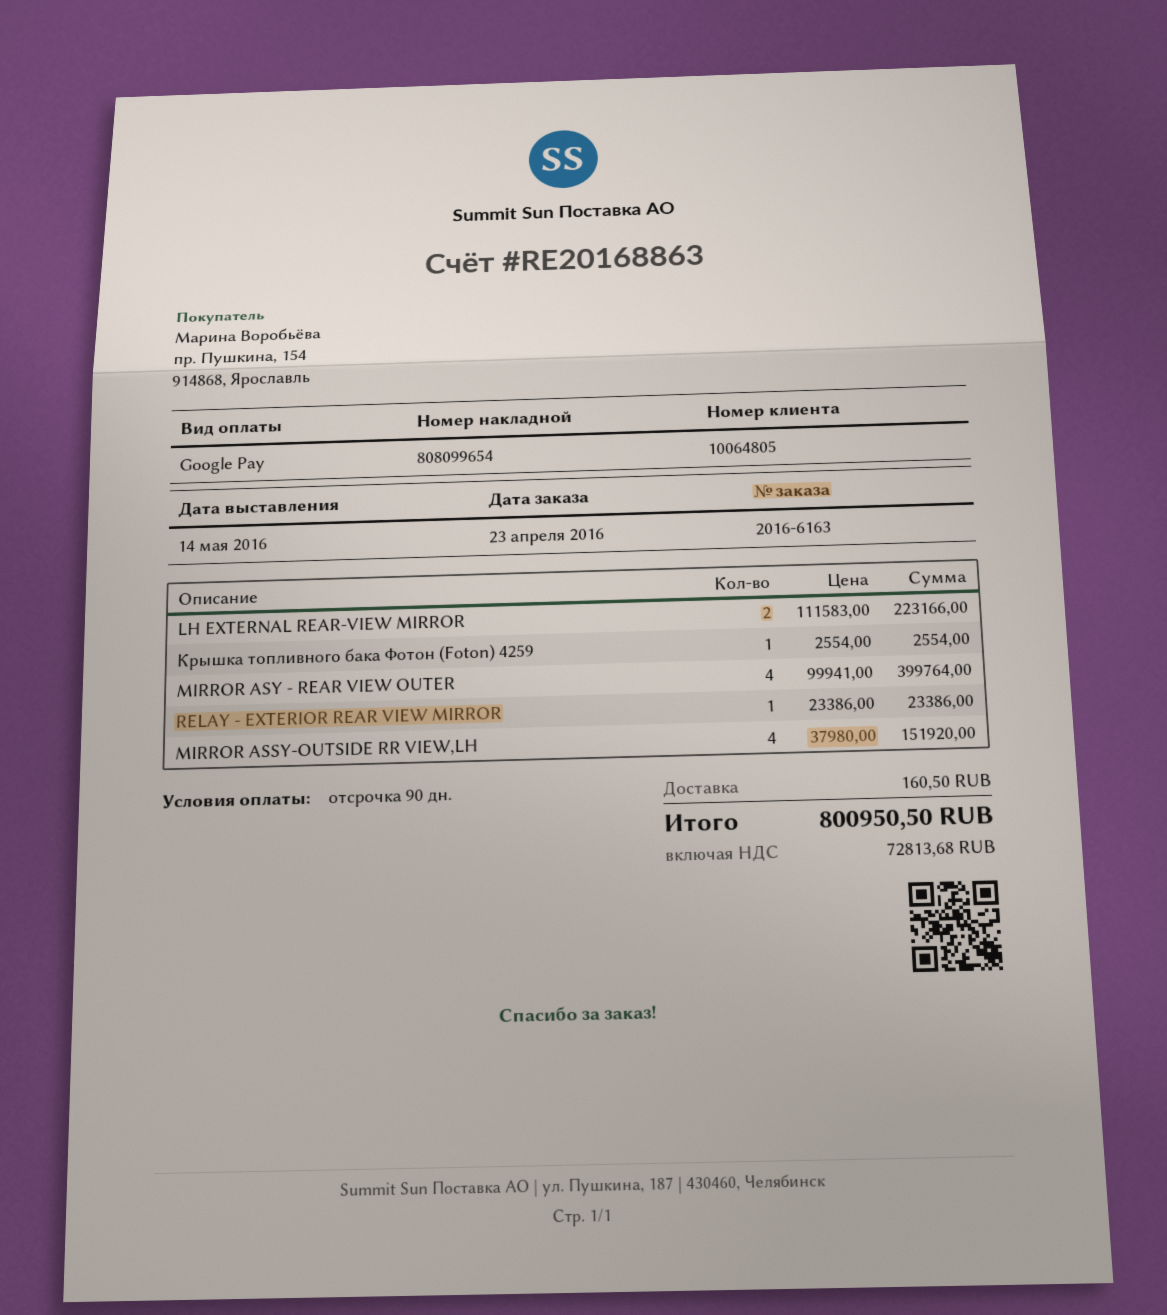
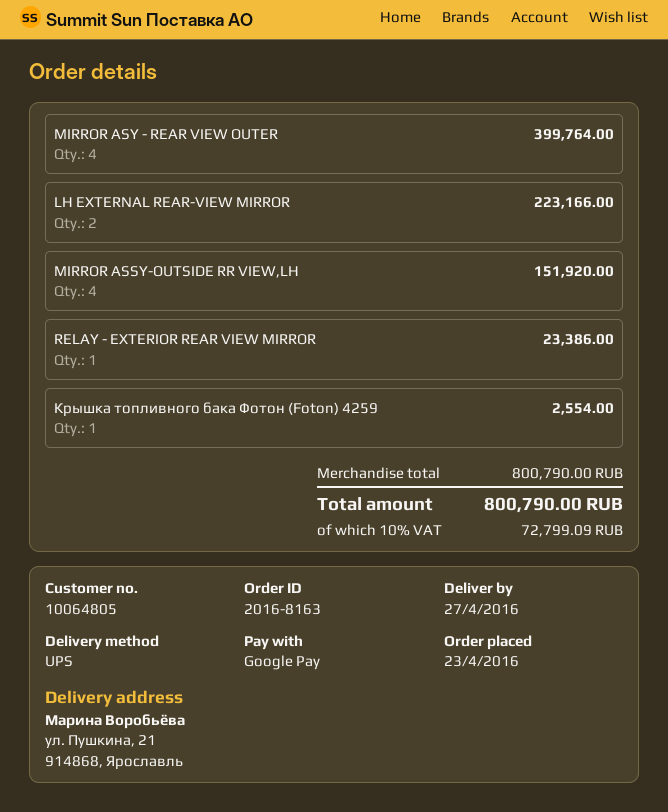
order number: 2016-6163 -> 2016-8163
shipping: 160.50 -> none
tax: 72813.68 -> 72799.09
total: 800950.50 -> 800790.00

